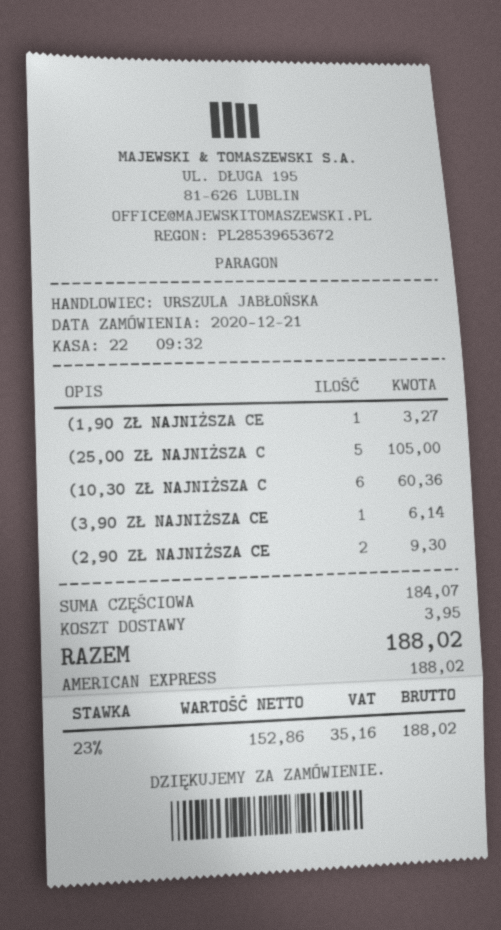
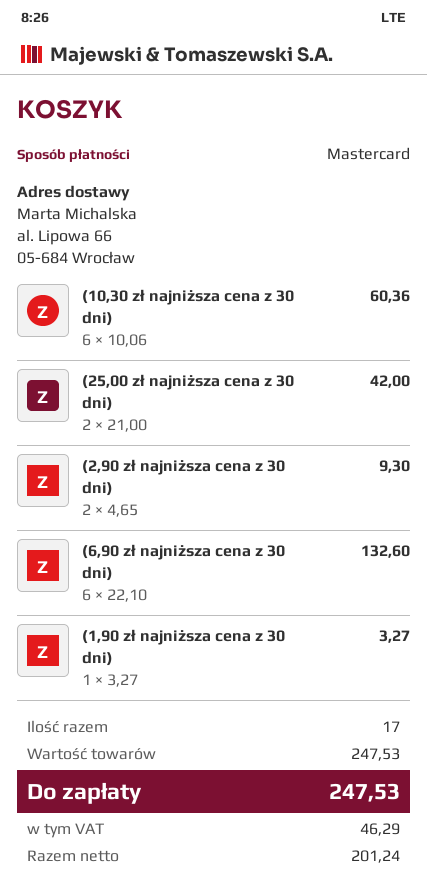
payment method: American Express -> Mastercard
(25,00 ZŁ NAJNIŻSZA C: 5 for 105.00 -> 2 for 42.00
(3,90 ZŁ NAJNIŻSZA CE: 1 for 6.14 -> none
(6,90 zł najniższa cena z 30 dni): none -> 6 for 132.60
subtotal: 184.07 -> 247.53
shipping: 3.95 -> none
net: 152.86 -> 201.24
tax: 35.16 -> 46.29
total: 188.02 -> 247.53

